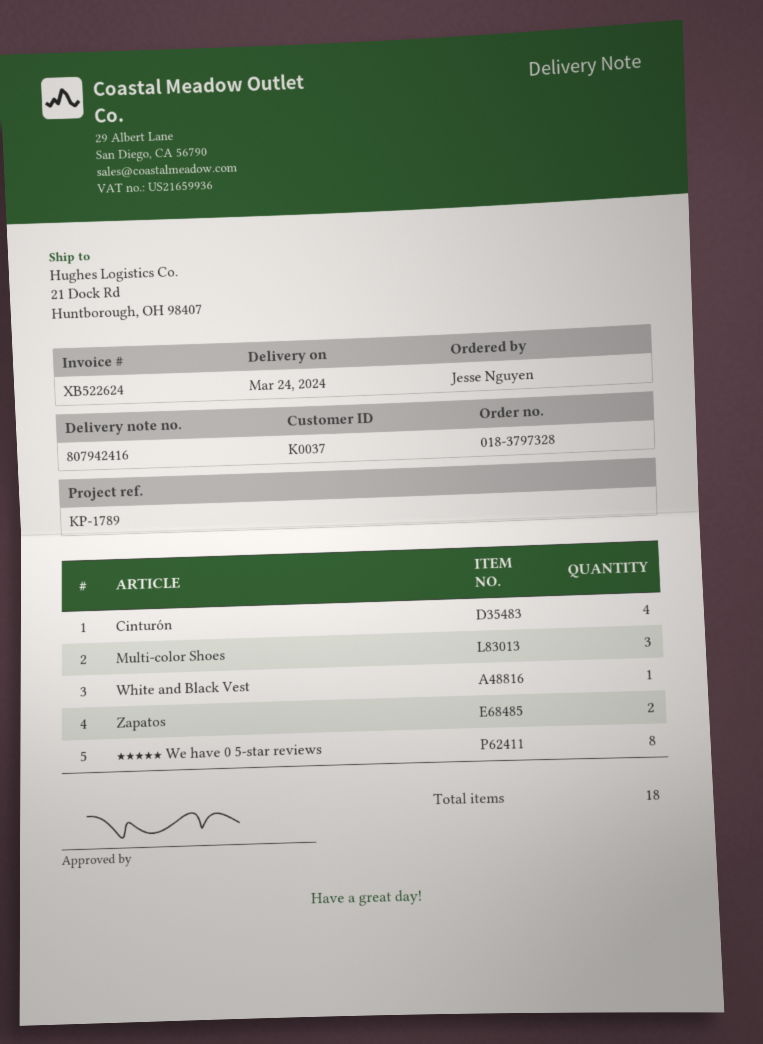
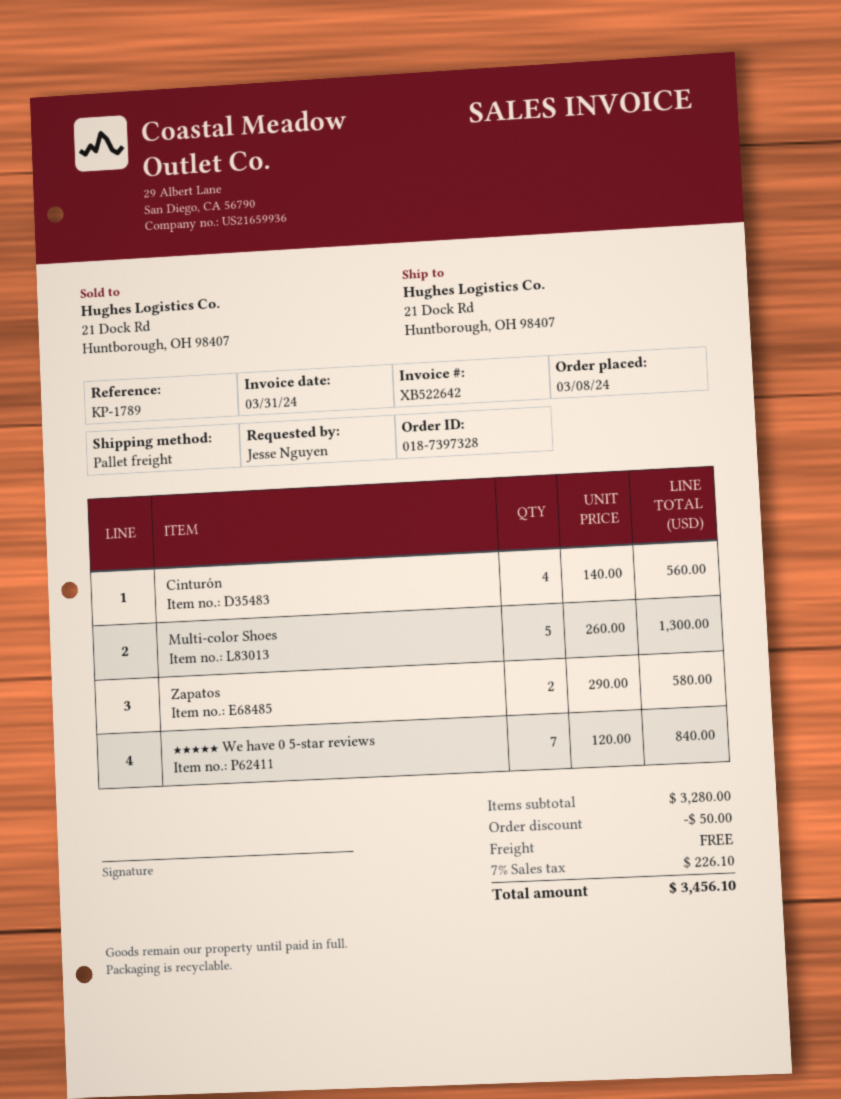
order number: 018-3797328 -> 018-7397328
invoice number: XB522624 -> XB522642
Multi-color Shoes: 3 -> 5
White and Black Vest: 1 -> none
★★★★★ We have 0 5-star reviews: 8 -> 7

